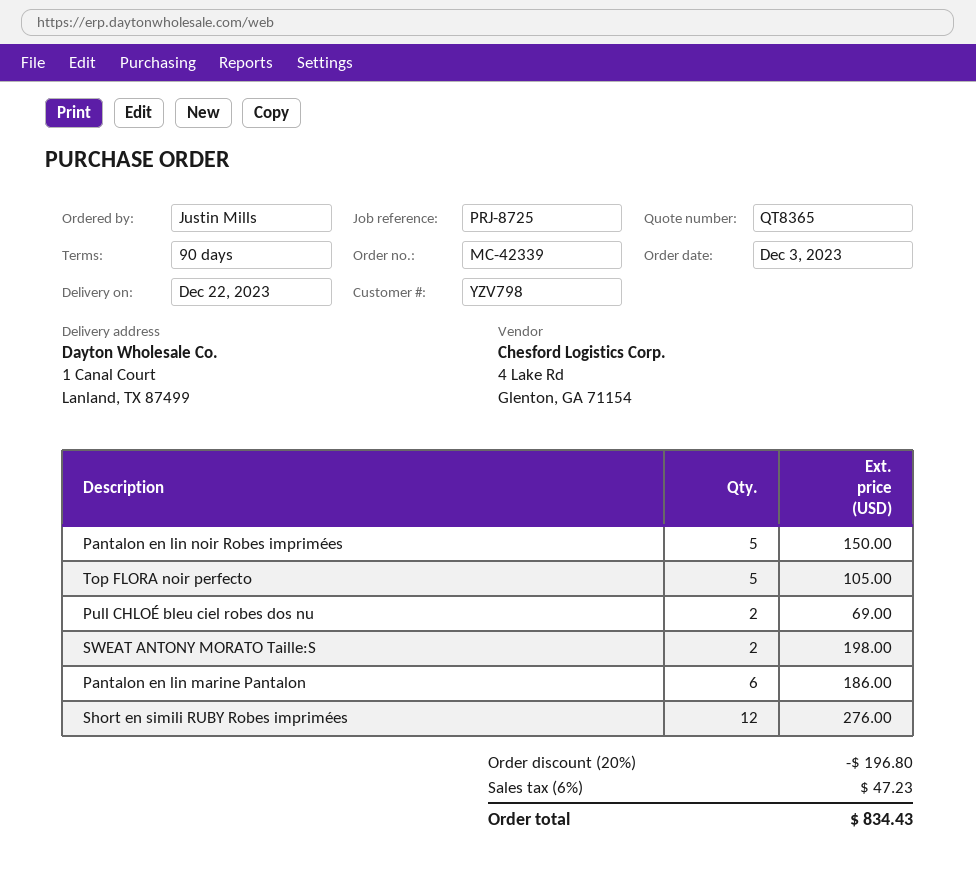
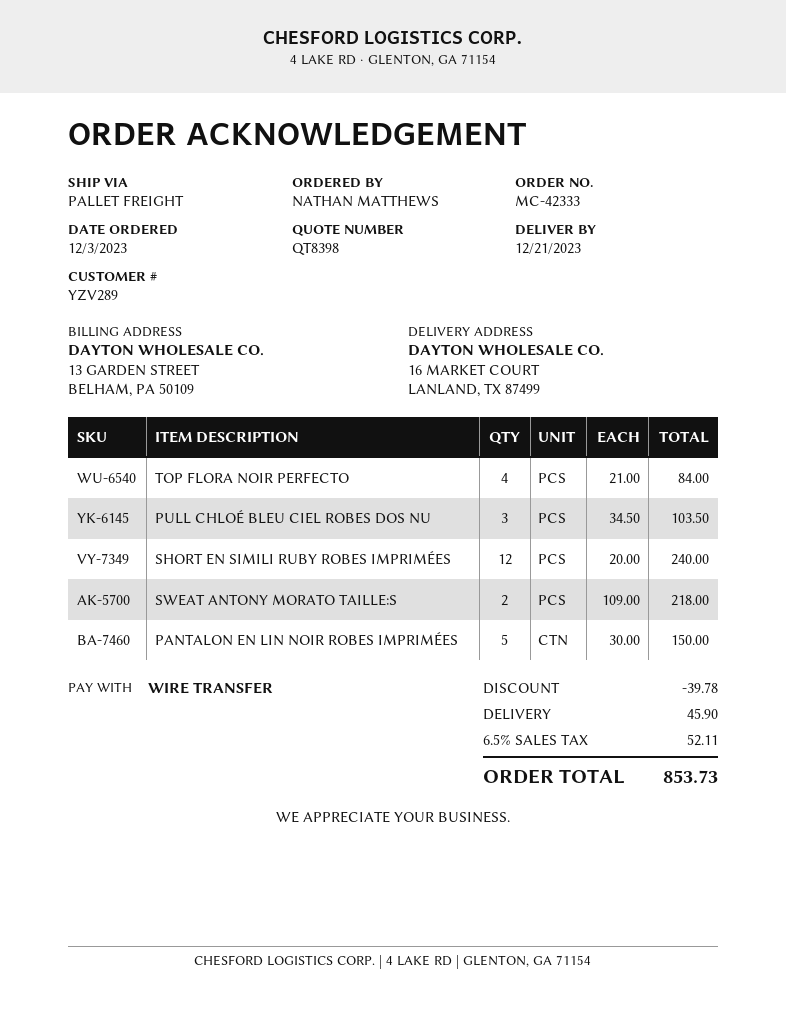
quote number: QT8365 -> QT8398
order number: MC-42339 -> MC-42333
delivery date: 2023-12-22 -> 2023-12-21
customer number: YZV798 -> YZV289
ordered by: Justin Mills -> NATHAN MATTHEWS
ship to: 1 Canal Court, Lanland, TX 87499 -> 16 MARKET COURT, LANLAND, TX 87499
Top FLORA noir perfecto: 5 for 105.00 -> 4 for 84.00
Pull CHLOÉ bleu ciel robes dos nu: 2 for 69.00 -> 3 for 103.50
SWEAT ANTONY MORATO Taille:S: 2 for 198.00 -> 2 for 218.00
Pantalon en lin marine Pantalon: 6 for 186.00 -> none
Short en simili RUBY Robes imprimées: 12 for 276.00 -> 12 for 240.00
discount: 196.80 -> 39.78
shipping: none -> 45.90
tax: 6% = 47.23 -> 6.5% = 52.11
total: 834.43 -> 853.73

